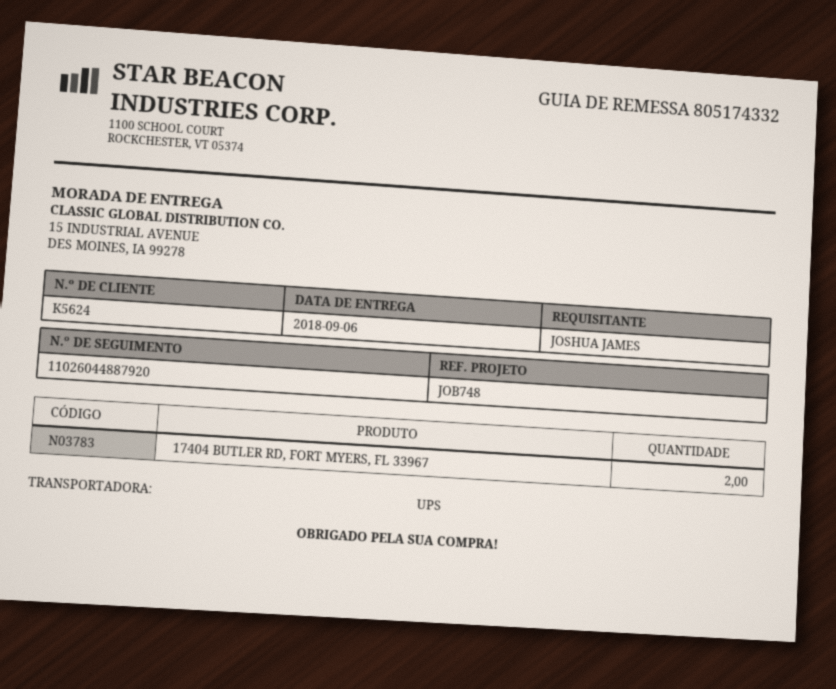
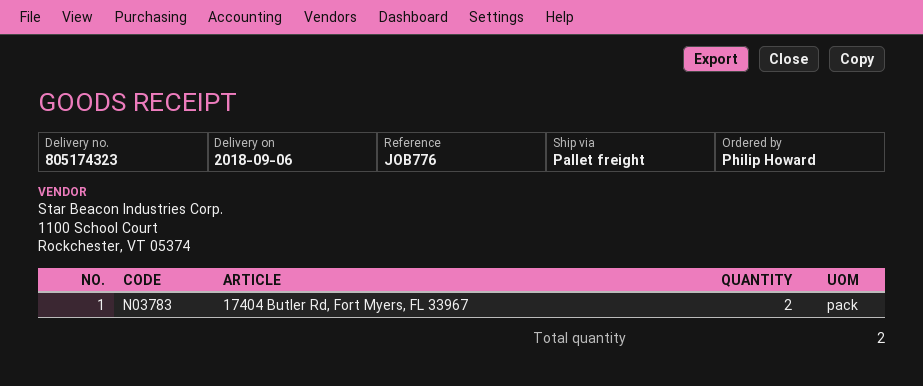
delivery note number: 805174332 -> 805174323
reference: JOB748 -> JOB776
ordered by: JOSHUA JAMES -> Philip Howard
shipping method: UPS -> pallet freight

